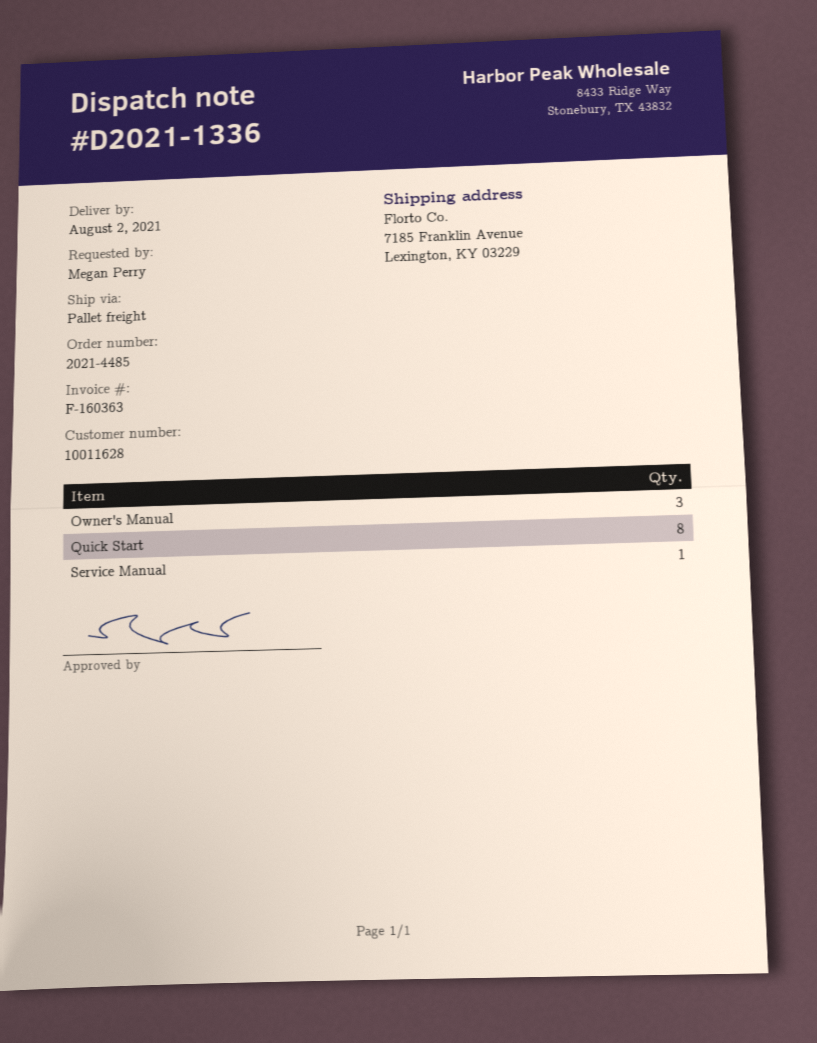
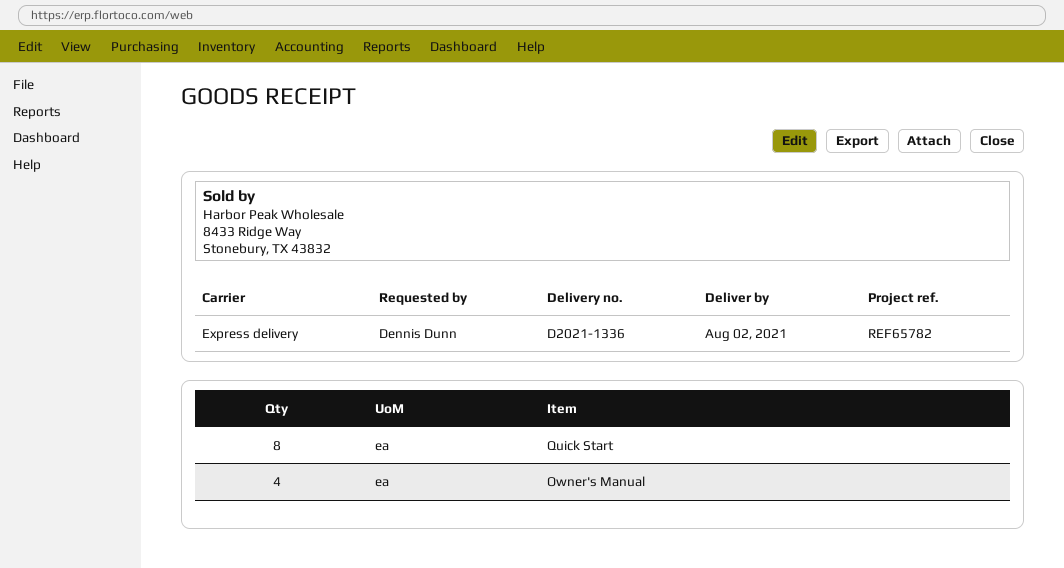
ordered by: Megan Perry -> Dennis Dunn
shipping method: pallet freight -> express
Owner's Manual: 3 -> 4
Service Manual: 1 -> none

